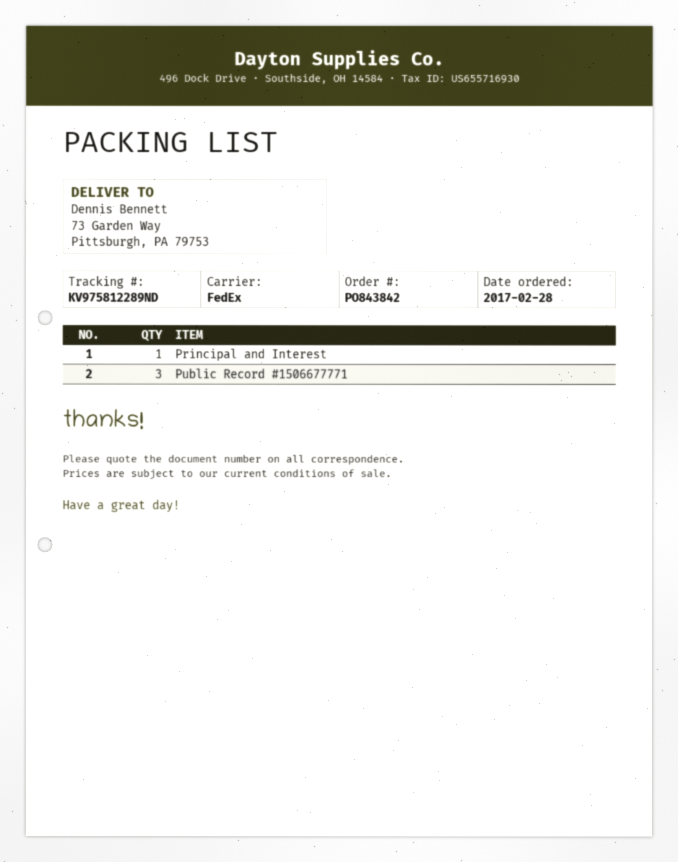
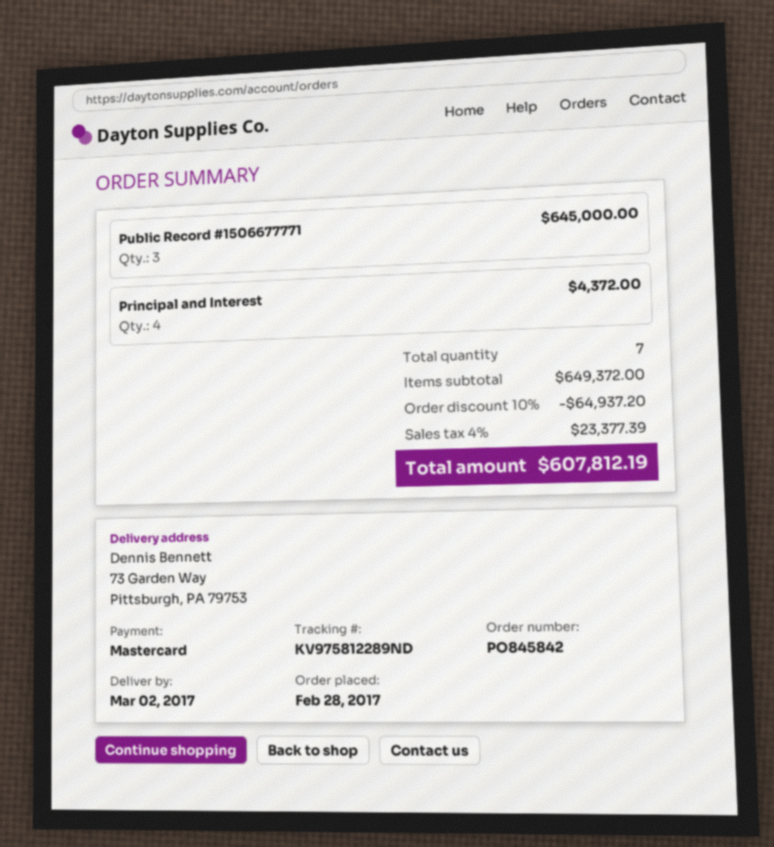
order number: PO843842 -> PO845842
Principal and Interest: 1 -> 4

